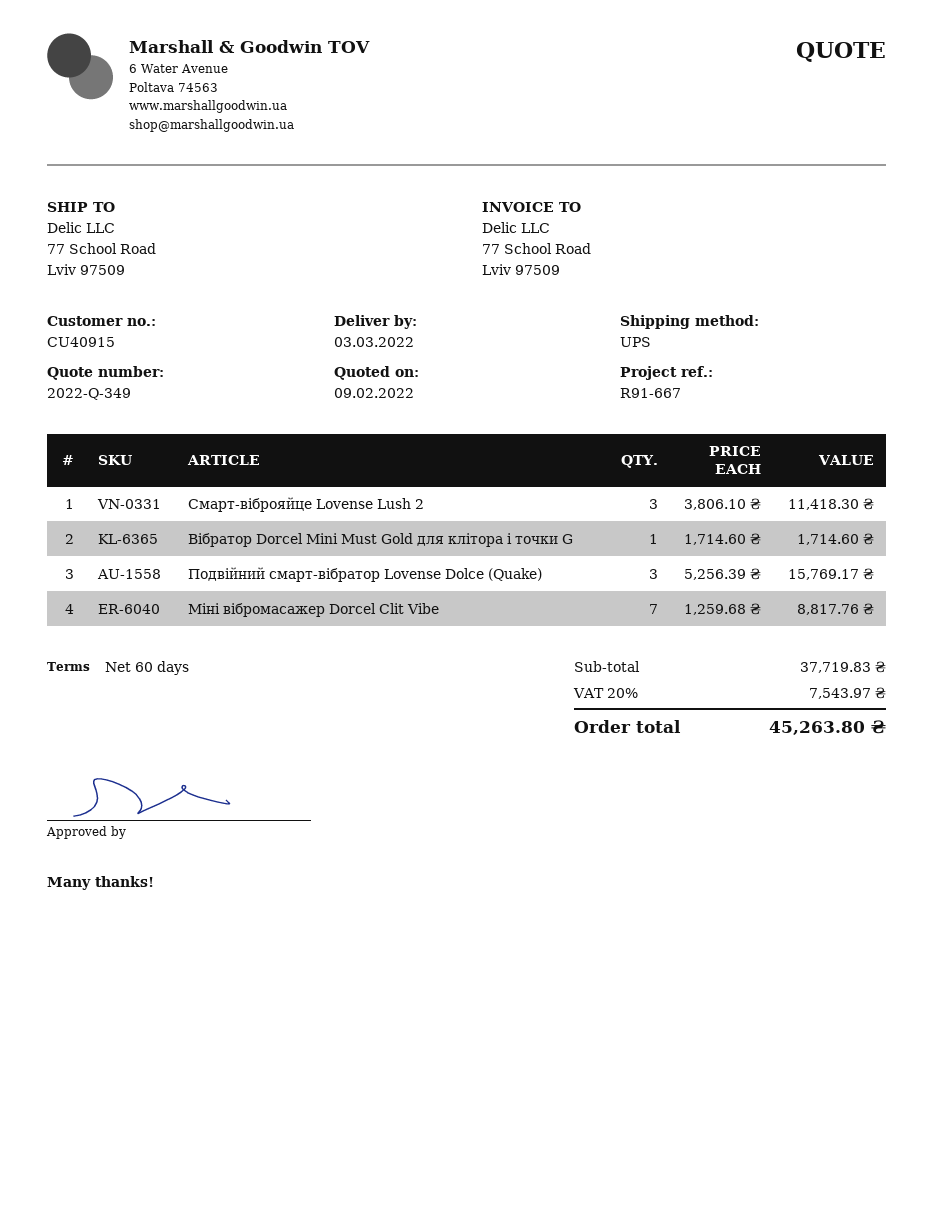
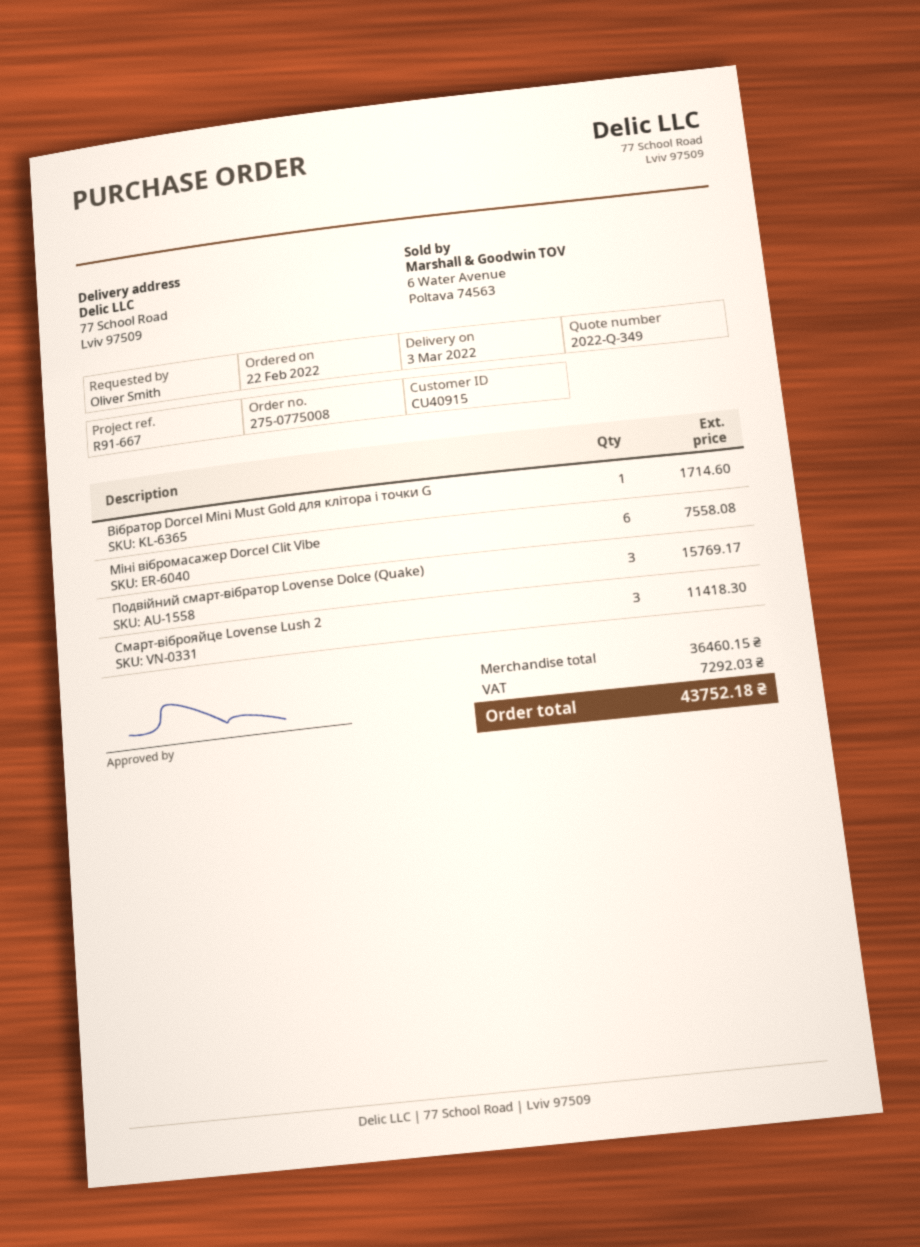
Міні вібромасажер Dorcel Clit Vibe: 7 for 8817.76 -> 6 for 7558.08
subtotal: 37719.83 -> 36460.15
tax: 7543.97 -> 7292.03
total: 45263.80 -> 43752.18

